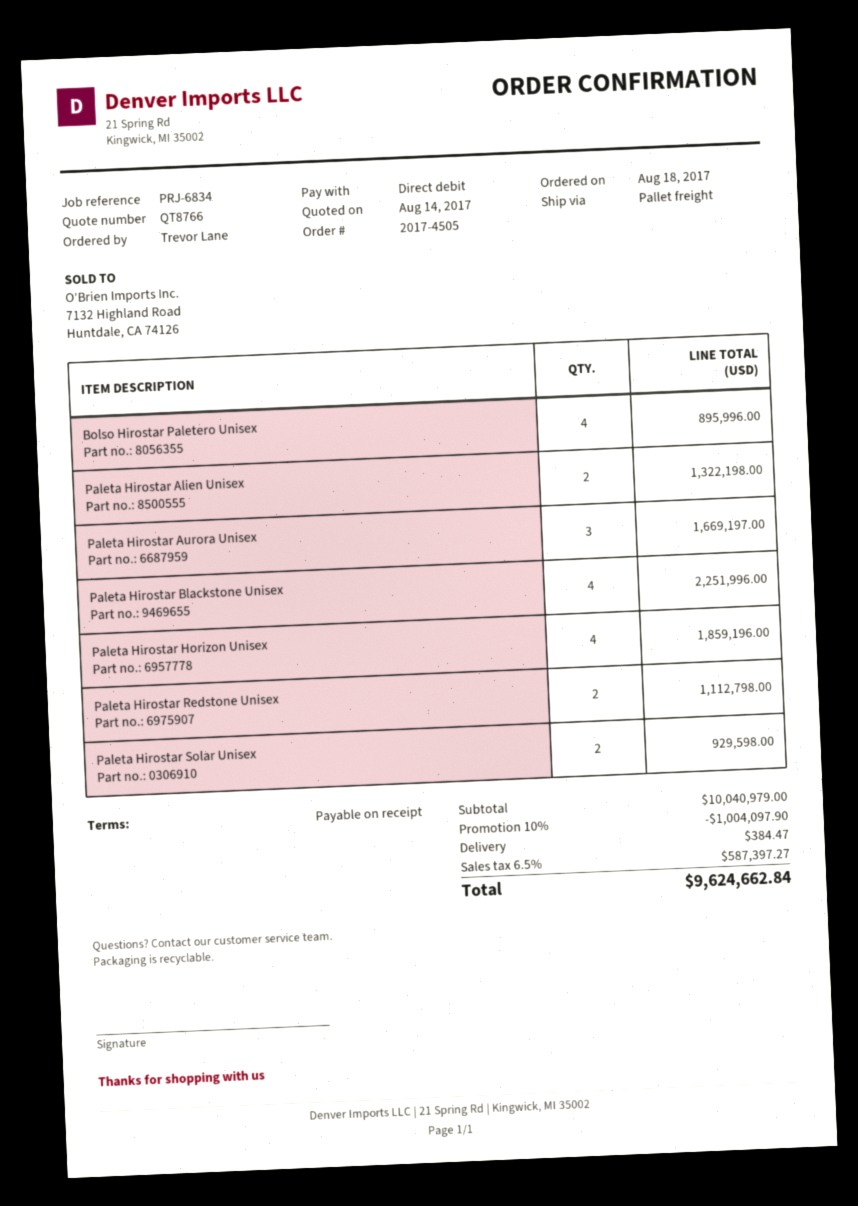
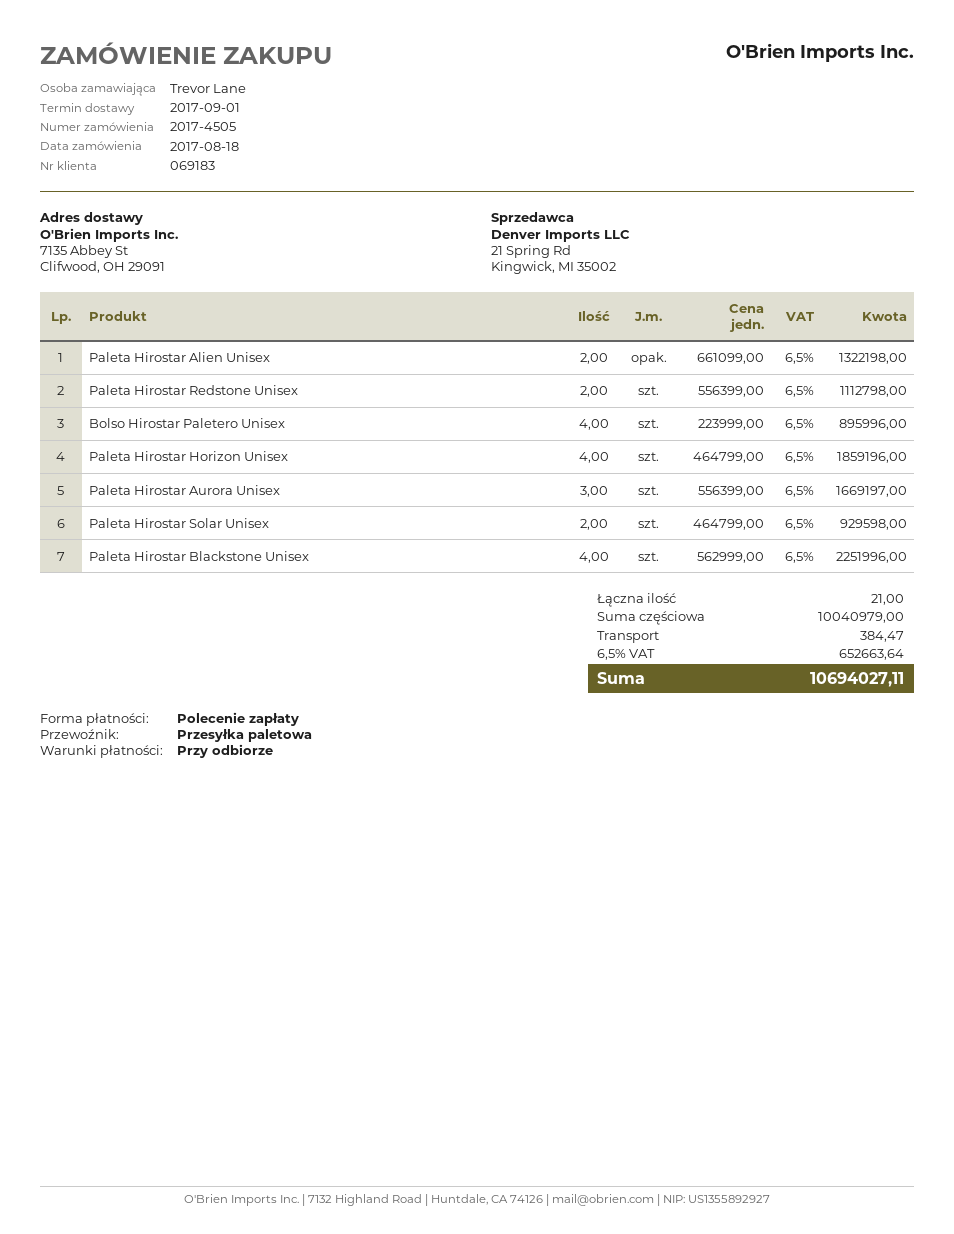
discount: 10% = 1004097.90 -> none
tax: 6.5% = 587397.27 -> 6.5% = 652663.64
total: 9624662.84 -> 10694027.11

